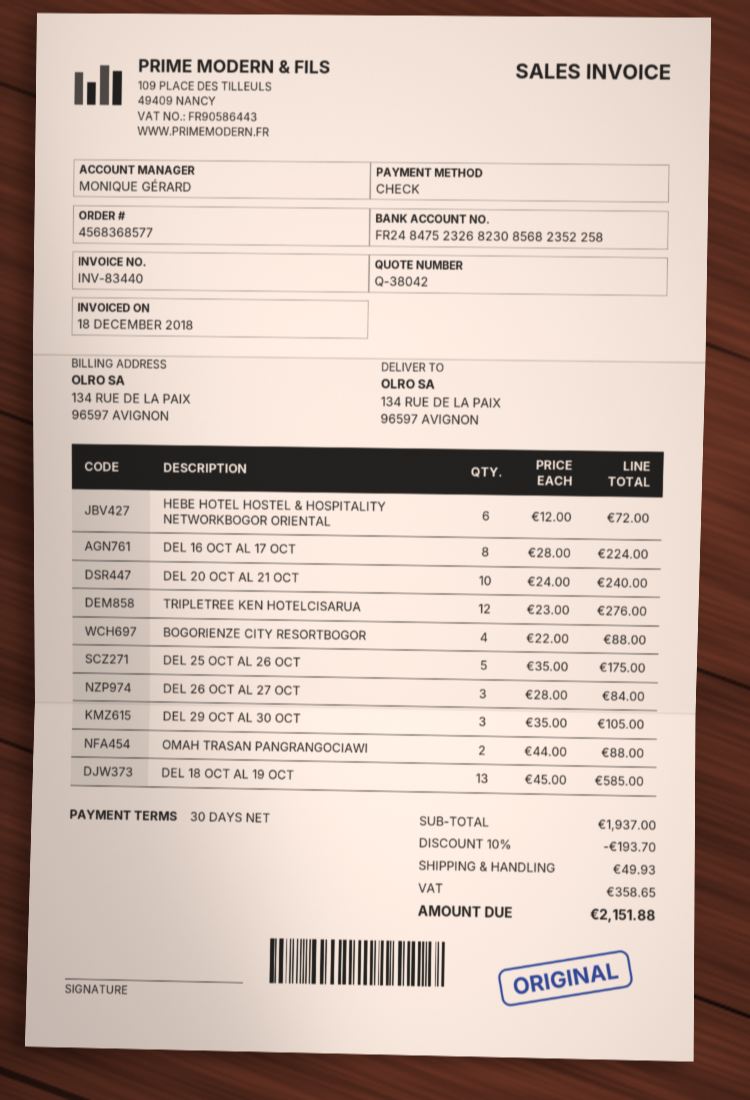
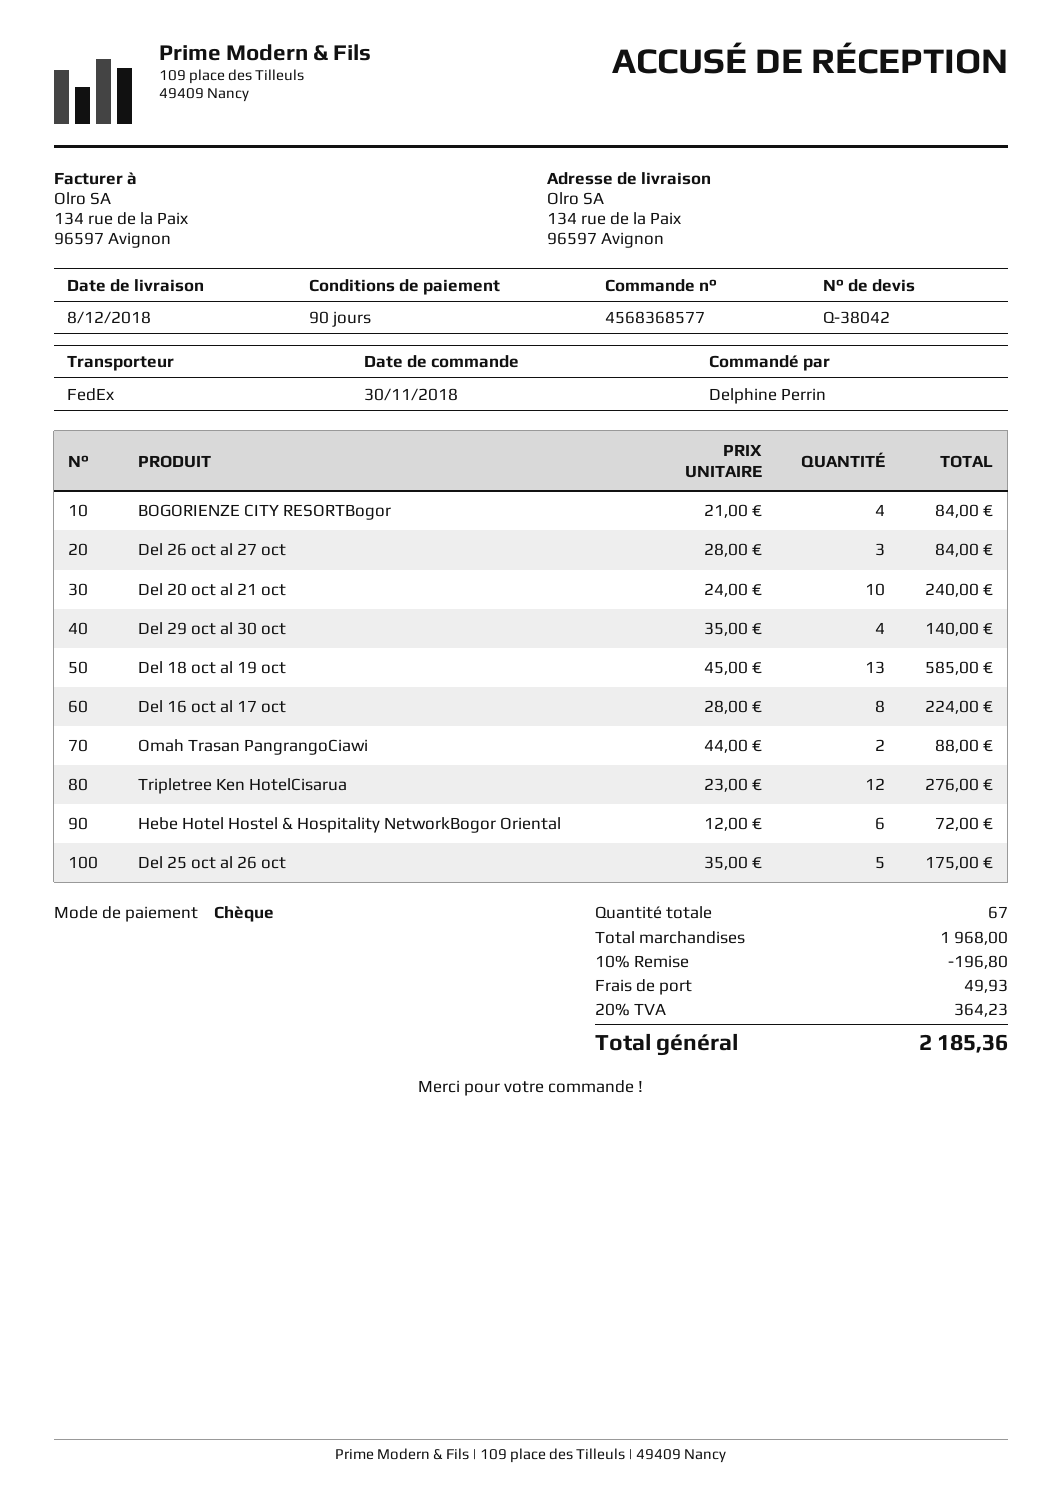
payment terms: 30 days -> 90 days
BOGORIENZE CITY RESORTBOGOR: 4 x 22.00 = 88.00 -> 4 x 21.00 = 84.00
DEL 29 OCT AL 30 OCT: 3 x 35.00 = 105.00 -> 4 x 35.00 = 140.00
subtotal: 1937.00 -> 1968.00
discount: 10% = 193.70 -> 10% = 196.80
tax: 358.65 -> 364.23
total: 2151.88 -> 2185.36

